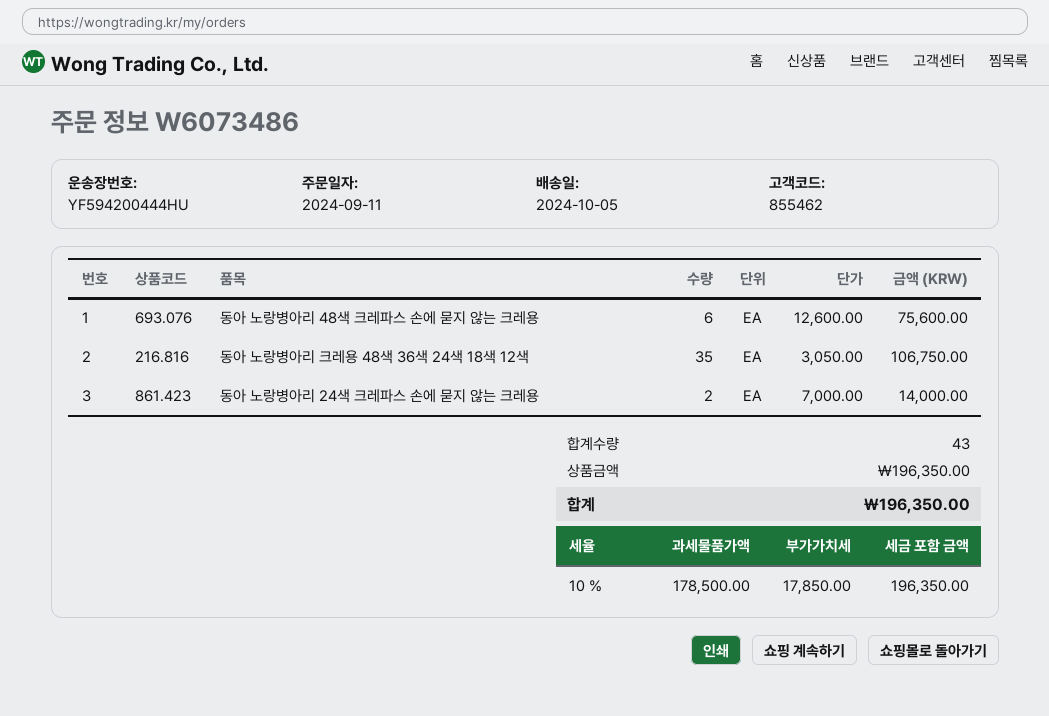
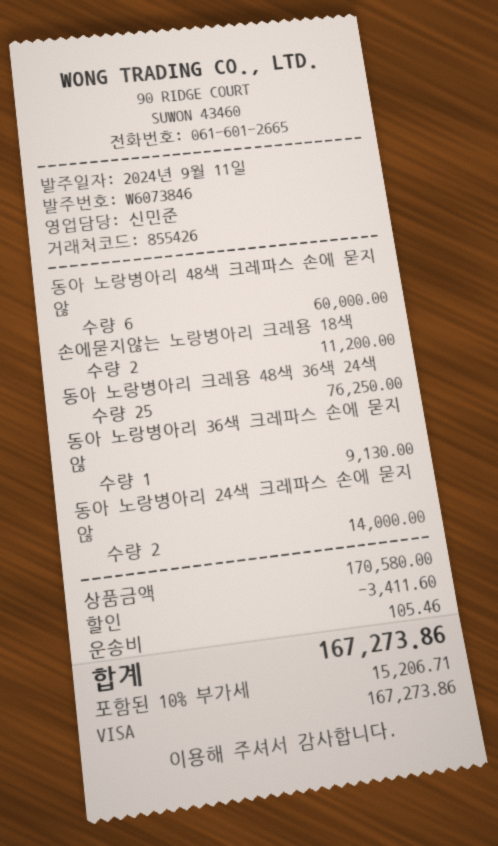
order number: W6073486 -> W6073846
customer number: 855462 -> 855426
동아 노랑병아리 48색 크레파스 손에 묻지 않는 크레용: 6 for 75600.00 -> 6 for 60000.00
동아 노랑병아리 크레용 48색 36색 24색 18색 12색: 35 for 106750.00 -> 25 for 76250.00
손에묻지않는 노랑병아리 크레용 18색: none -> 2 for 11200.00
동아 노랑병아리 36색 크레파스 손에 묻지 않: none -> 1 for 9130.00
subtotal: 196350.00 -> 170580.00
discount: none -> 3411.60
shipping: none -> 105.46
tax: 10% = 17850.00 -> 10% = 15206.71
total: 196350.00 -> 167273.86

